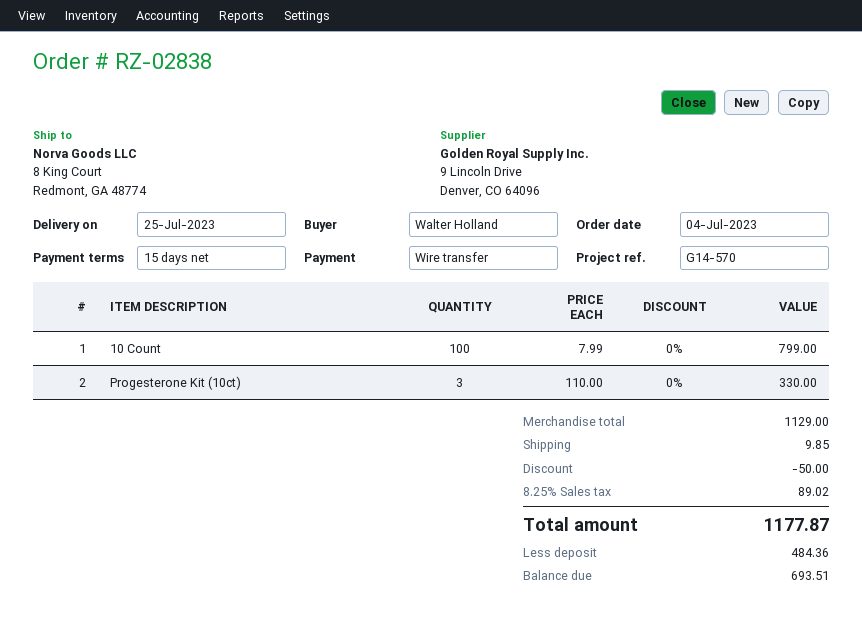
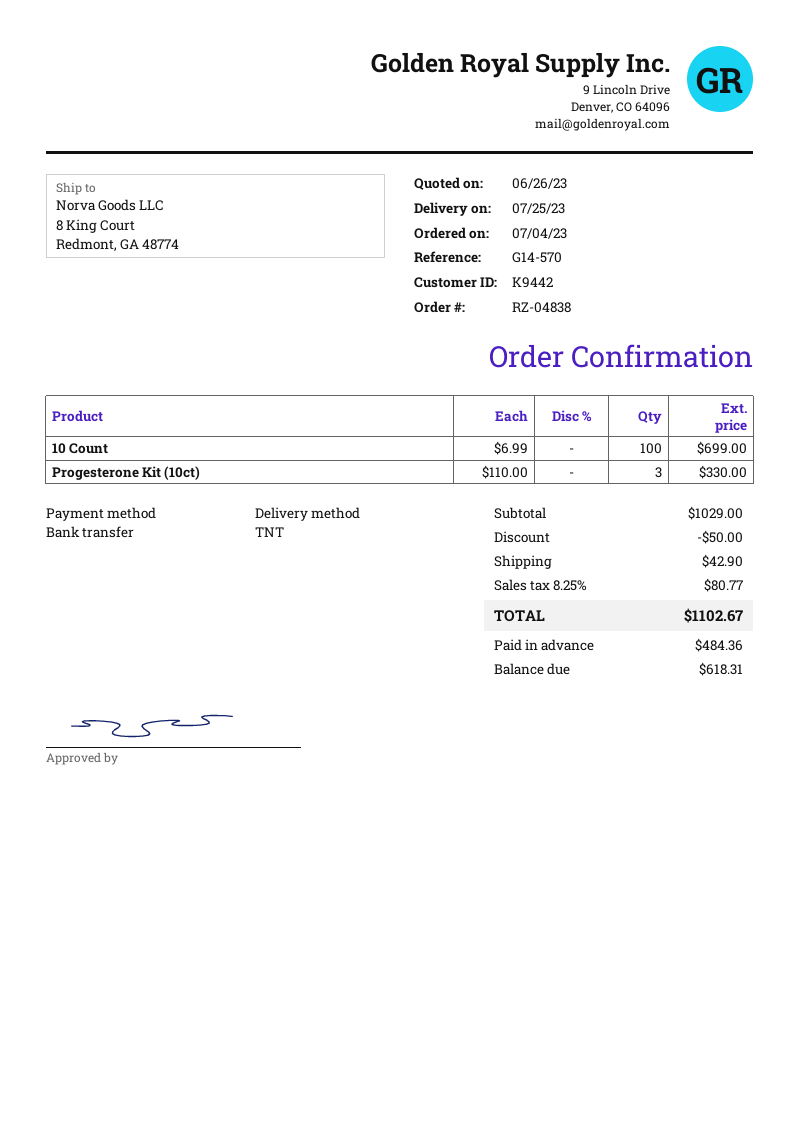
order number: RZ-02838 -> RZ-04838
10 Count: 100 x 7.99 = 799.00 -> 100 x 6.99 = 699.00
subtotal: 1129.00 -> 1029.00
shipping: 9.85 -> 42.90
tax: 8.25% = 89.02 -> 8.25% = 80.77
total: 1177.87 -> 1102.67
balance: 693.51 -> 618.31

